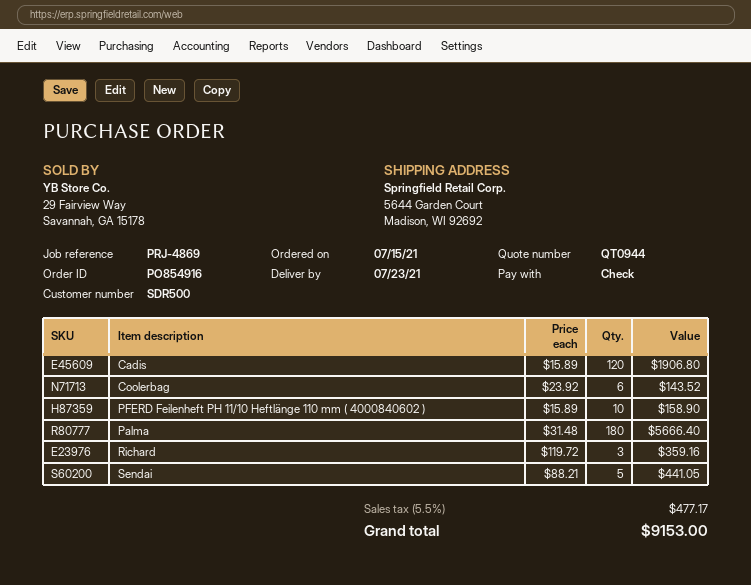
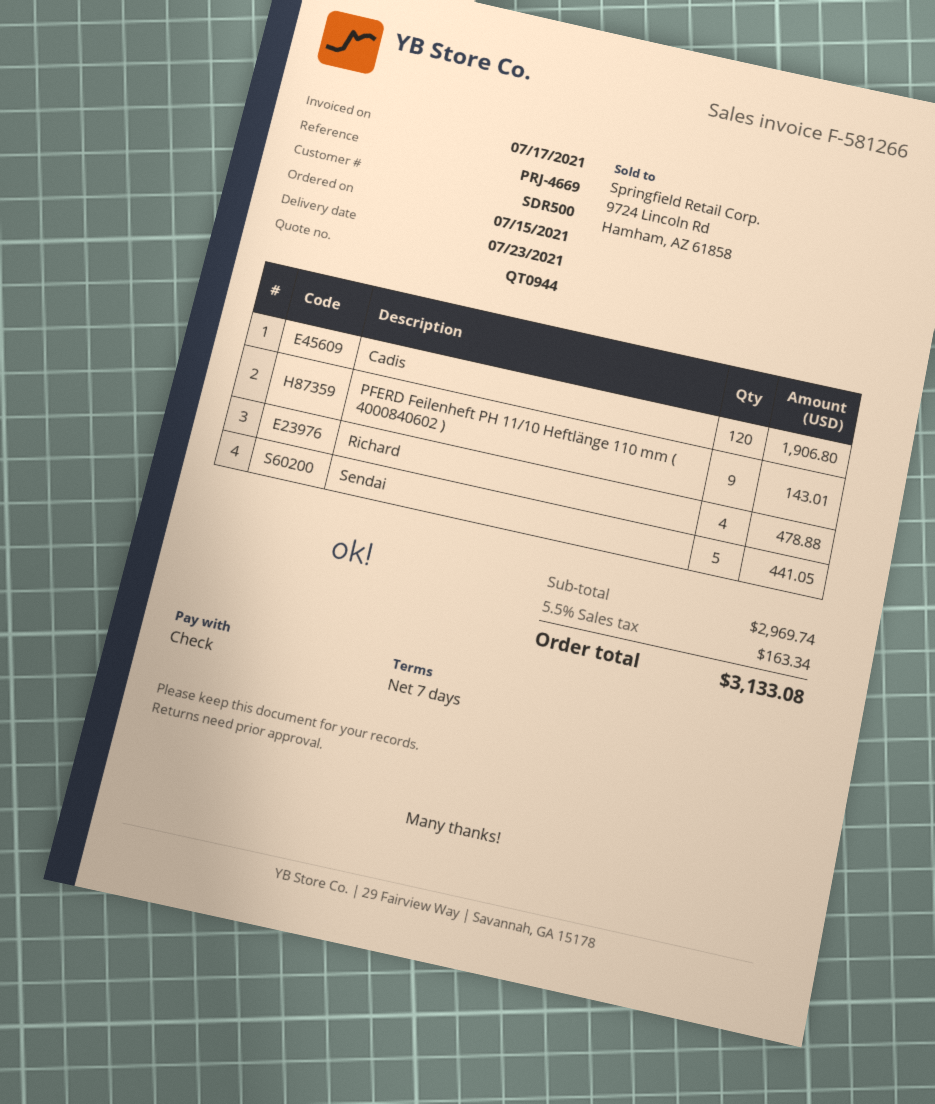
reference: PRJ-4869 -> PRJ-4669
Coolerbag: 6 for 143.52 -> none
PFERD Feilenheft PH 11/10 Heftlänge 110 mm ( 4000840602 ): 10 for 158.90 -> 9 for 143.01
Palma: 180 for 5666.40 -> none
Richard: 3 for 359.16 -> 4 for 478.88
tax: 5.5% = 477.17 -> 5.5% = 163.34
total: 9153.00 -> 3133.08

